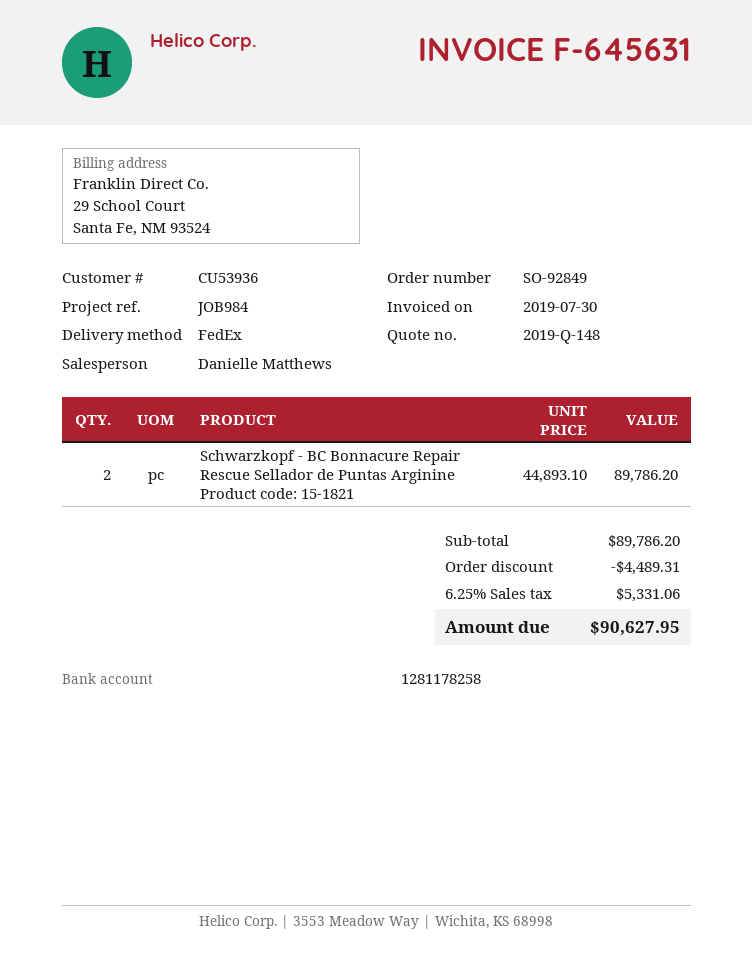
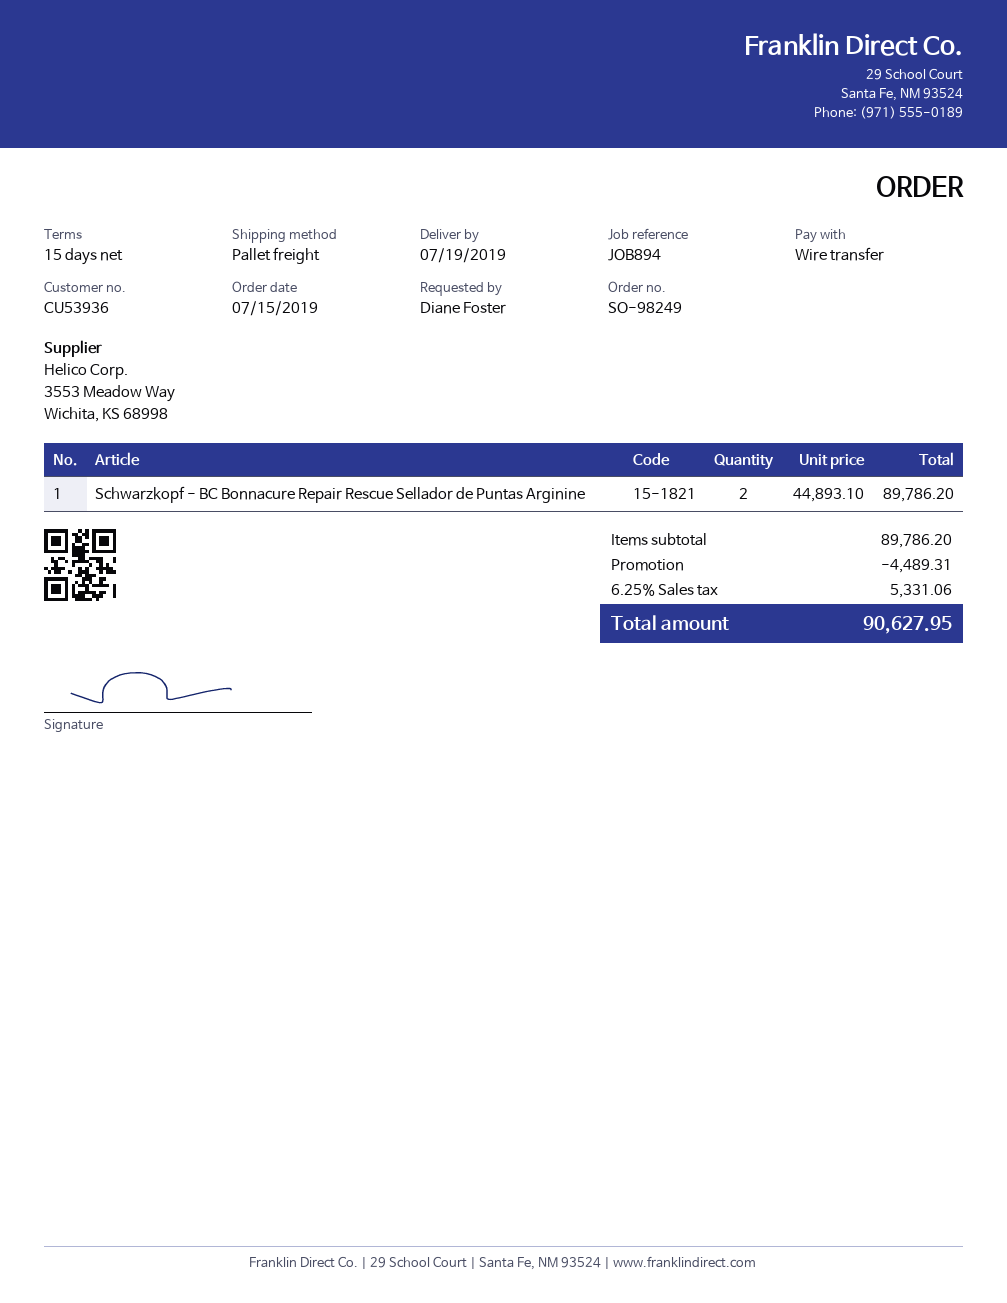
order number: SO-92849 -> SO-98249
reference: JOB984 -> JOB894
shipping method: FedEx -> pallet freight

